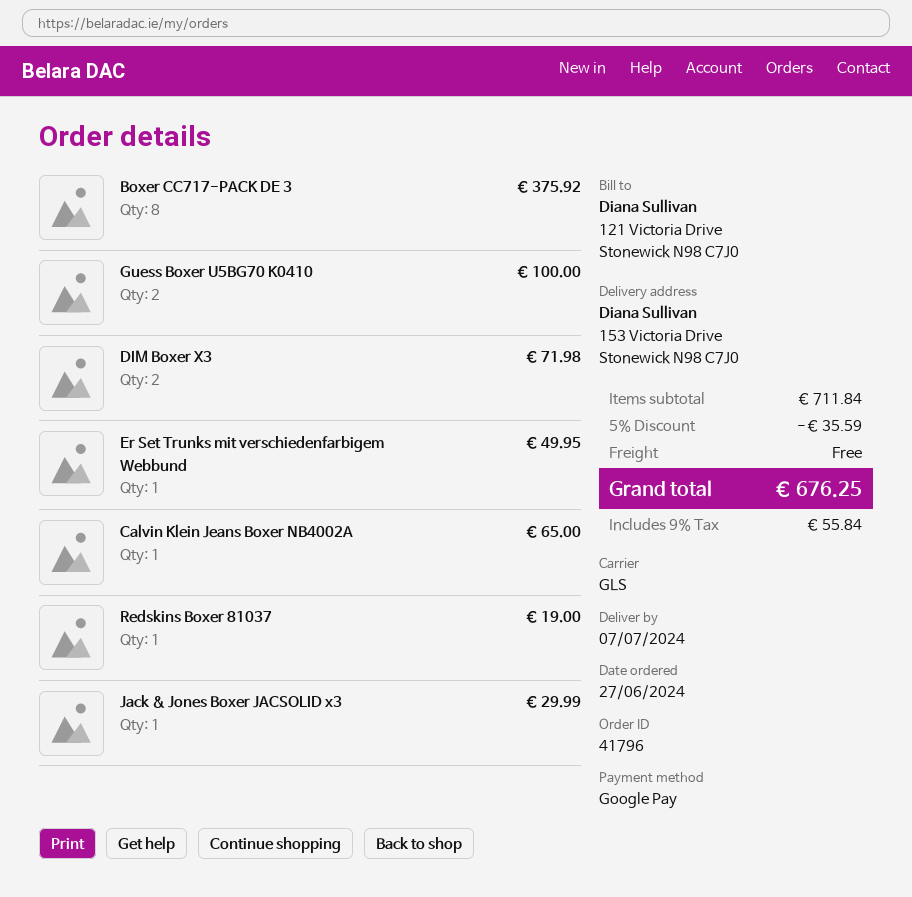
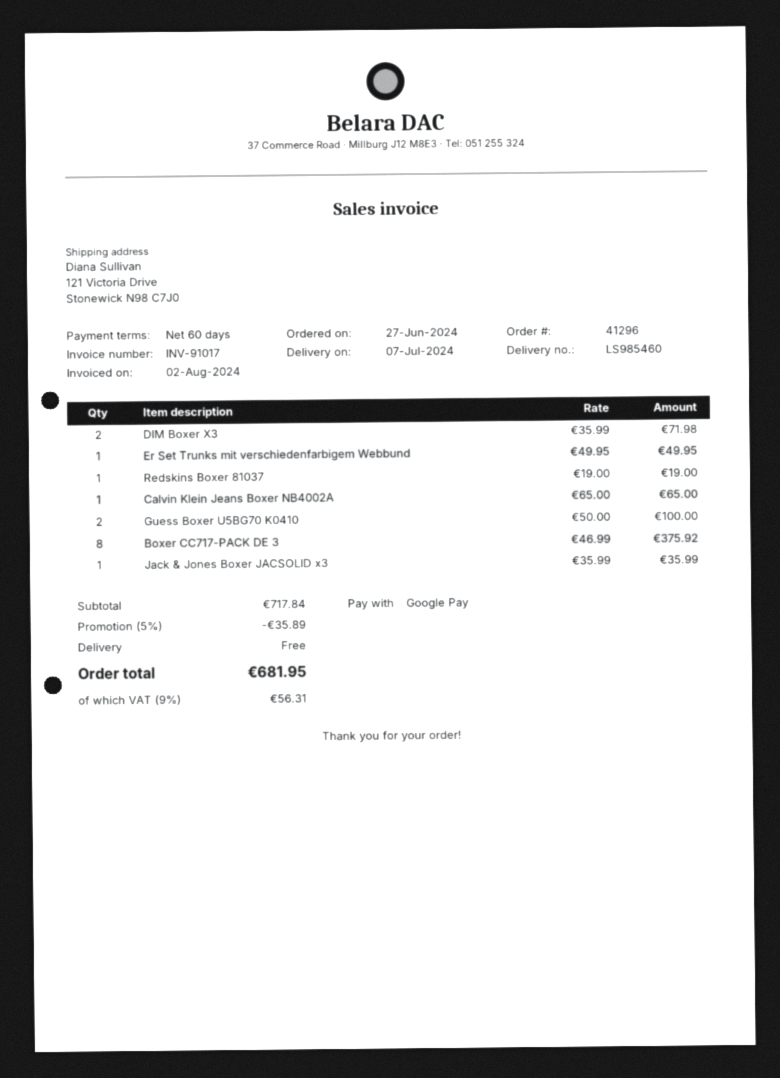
order number: 41796 -> 41296
ship to: 153 Victoria Drive, Stonewick N98 C7J0 -> 121 Victoria Drive, Stonewick N98 C7J0
Jack & Jones Boxer JACSOLID x3: 1 for 29.99 -> 1 for 35.99
subtotal: 711.84 -> 717.84
discount: 5% = 35.59 -> 5% = 35.89
tax: 9% = 55.84 -> 9% = 56.31
total: 676.25 -> 681.95

